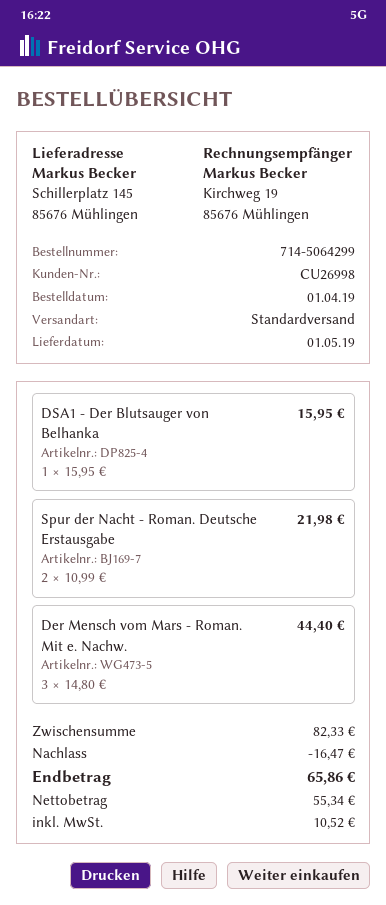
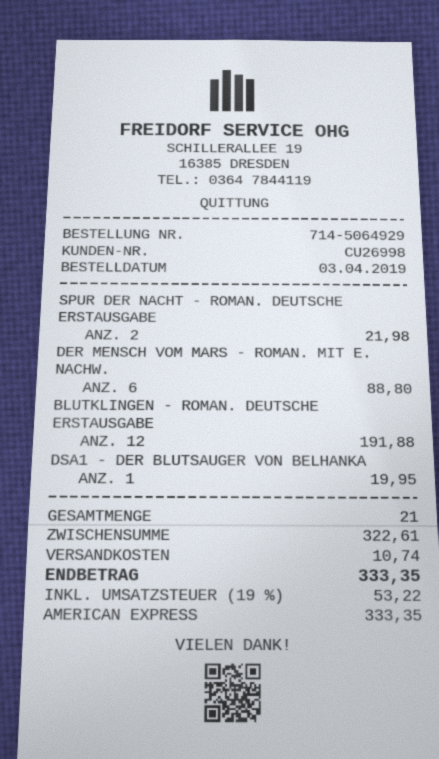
order number: 714-5064299 -> 714-5064929
order date: 2019-04-01 -> 2019-04-03
DSA1 - Der Blutsauger von Belhanka: 1 for 15.95 -> 1 for 19.95
Der Mensch vom Mars - Roman. Mit e. Nachw.: 3 for 44.40 -> 6 for 88.80
BLUTKLINGEN - ROMAN. DEUTSCHE ERSTAUSGABE: none -> 12 for 191.88
subtotal: 82.33 -> 322.61
discount: 16.47 -> none
shipping: none -> 10.74
tax: 10.52 -> 53.22
total: 65.86 -> 333.35

